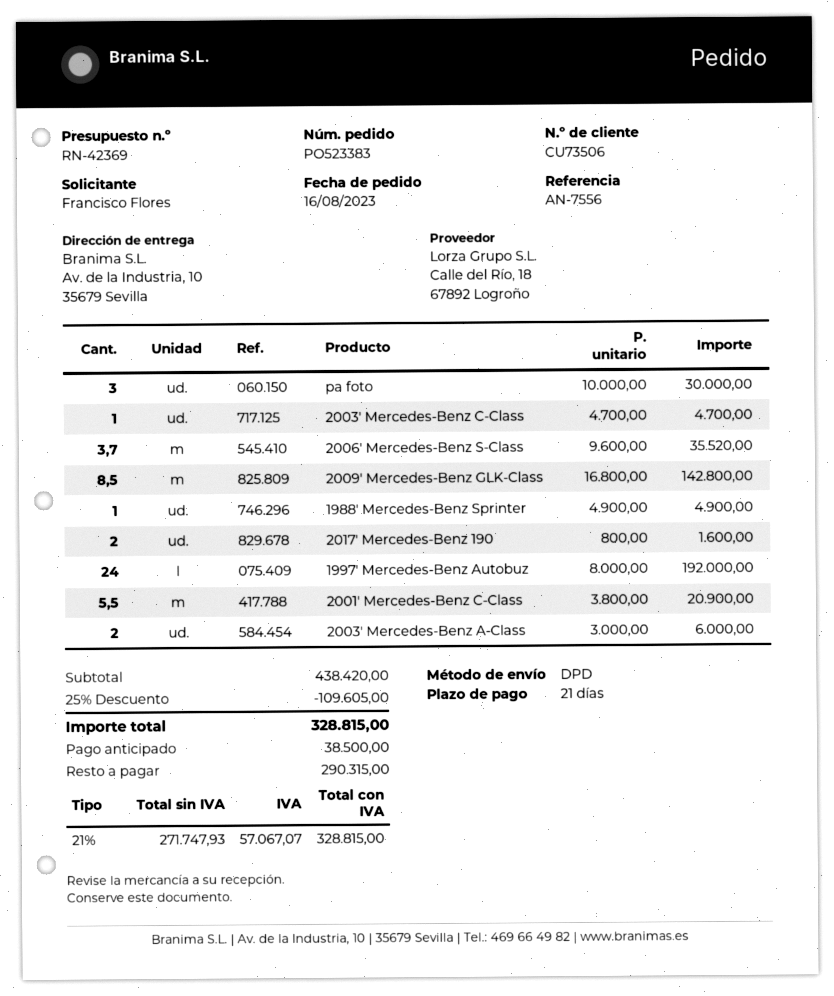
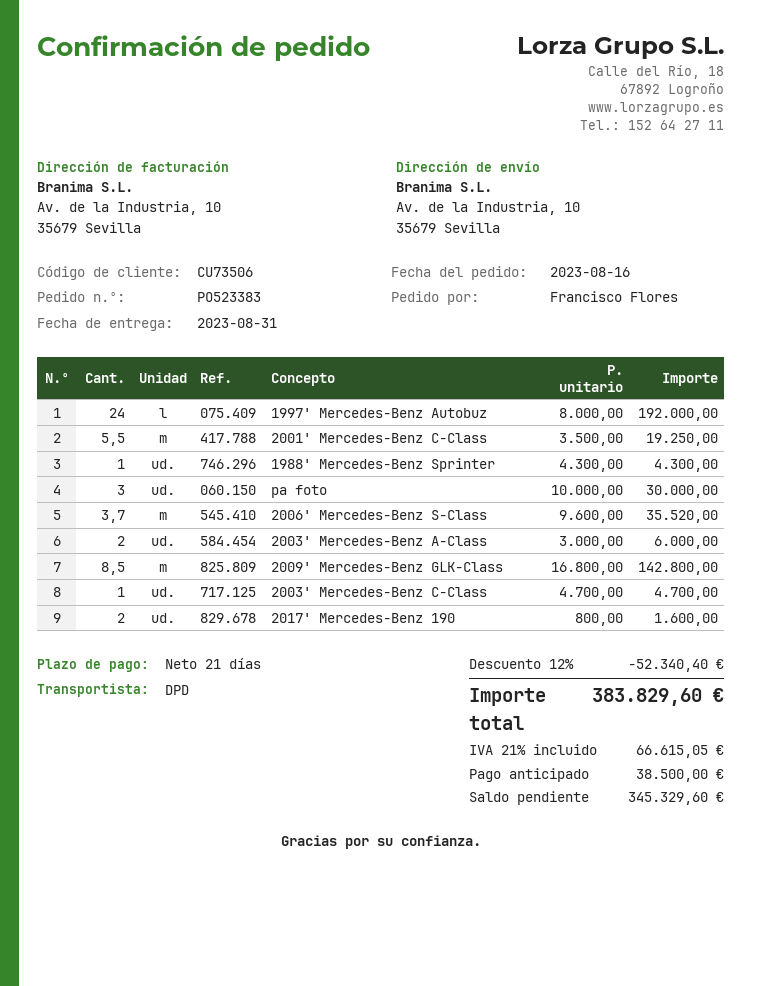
1988' Mercedes-Benz Sprinter: 1 x 4900.00 = 4900.00 -> 1 x 4300.00 = 4300.00
2001' Mercedes-Benz C-Class: 5.5 x 3800.00 = 20900.00 -> 5.5 x 3500.00 = 19250.00
discount: 25% = 109605.00 -> 12% = 52340.40
tax: 21% = 57067.07 -> 21% = 66615.05
total: 328815.00 -> 383829.60
balance: 290315.00 -> 345329.60

